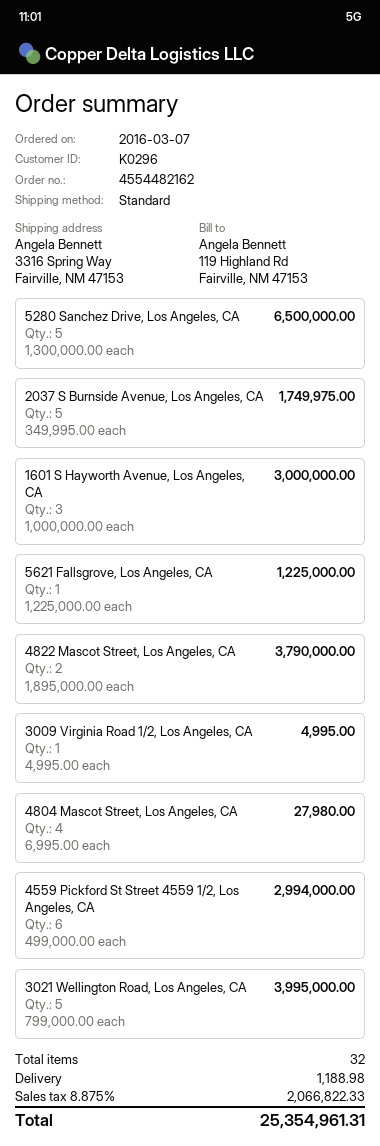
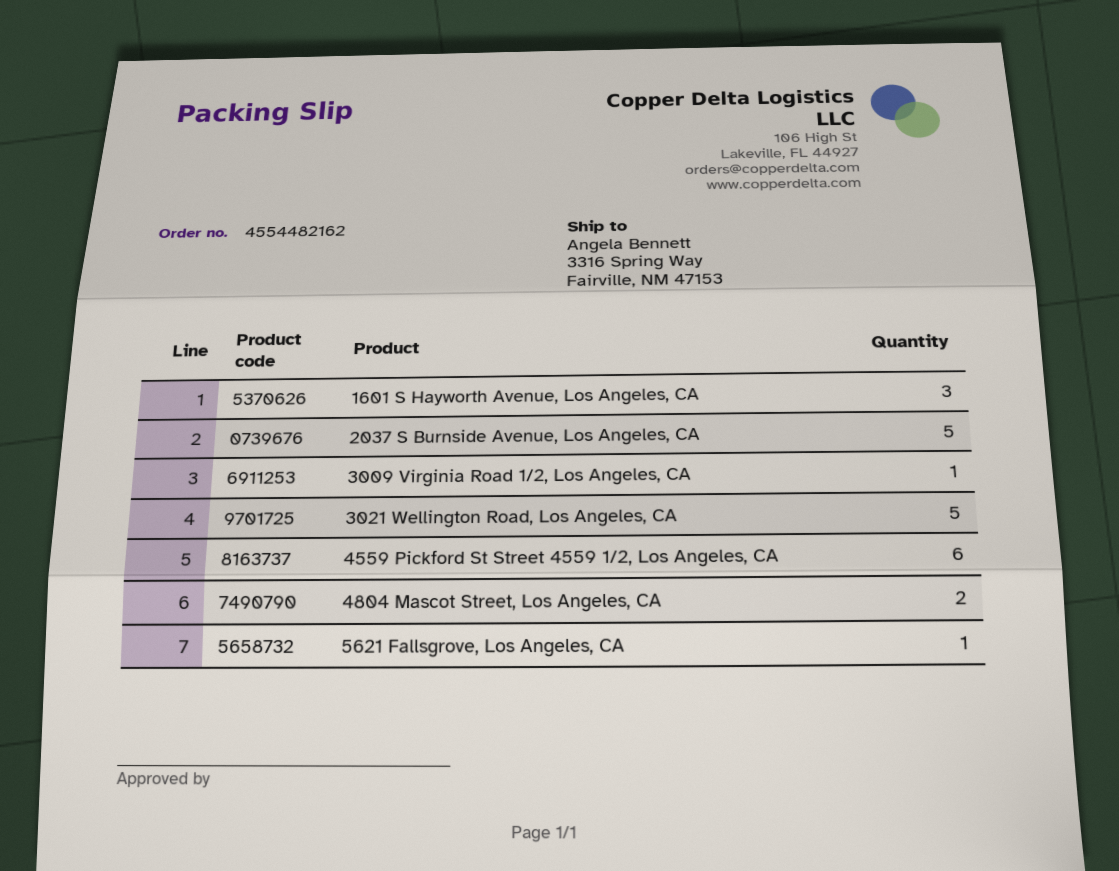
5280 Sanchez Drive, Los Angeles, CA: 5 -> none
4822 Mascot Street, Los Angeles, CA: 2 -> none
4804 Mascot Street, Los Angeles, CA: 4 -> 2

